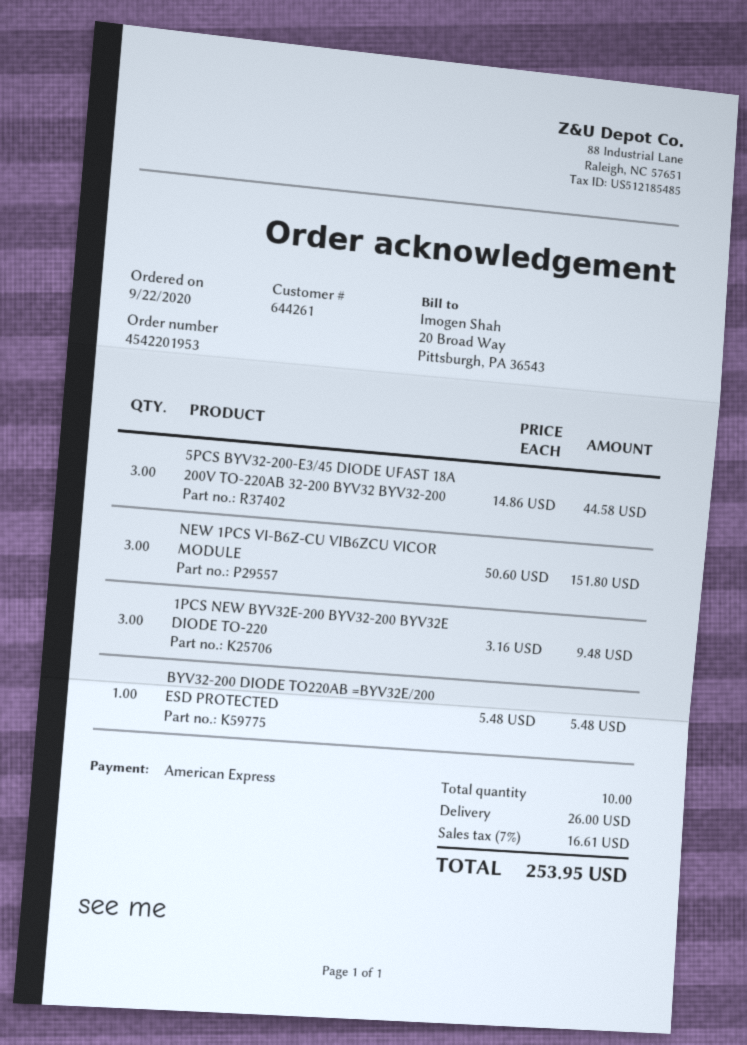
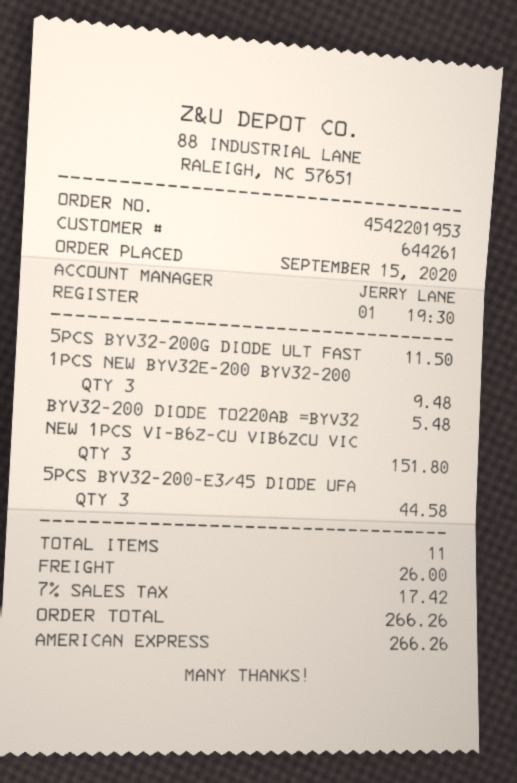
order date: 2020-09-22 -> 2020-09-15
5PCS BYV32-200G DIODE ULT FAST: none -> 1 for 11.50
total quantity: 10 -> 11
tax: 7% = 16.61 -> 7% = 17.42
total: 253.95 -> 266.26

